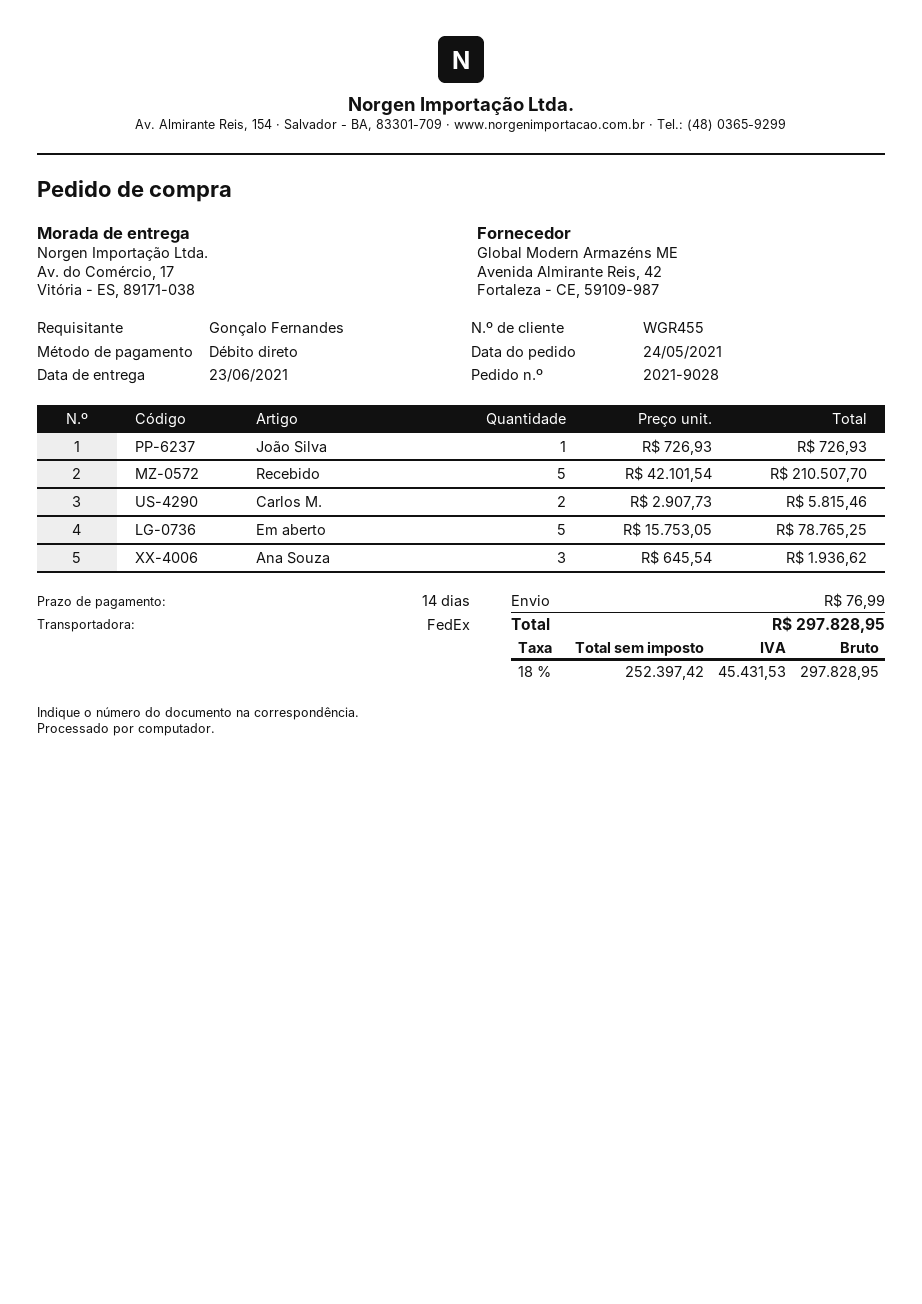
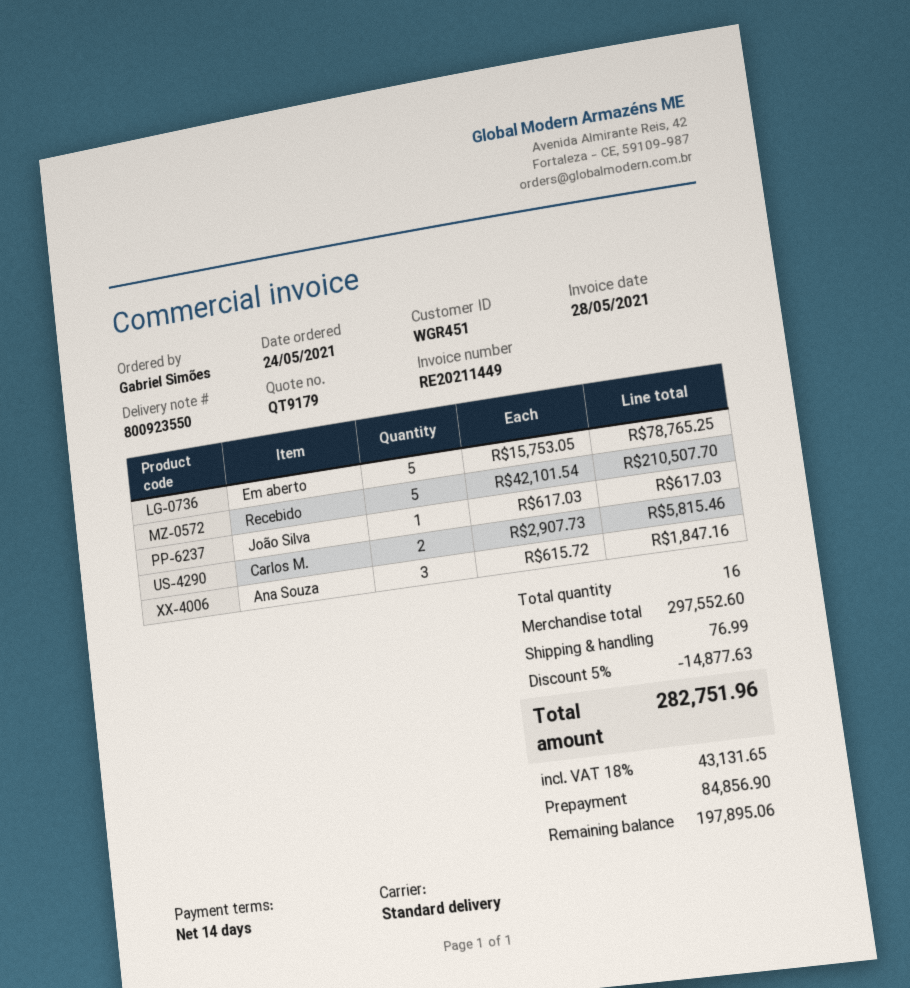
customer number: WGR455 -> WGR451
ordered by: Gonçalo Fernandes -> Gabriel Simões
shipping method: FedEx -> standard
João Silva: 1 x 726.93 = 726.93 -> 1 x 617.03 = 617.03
Ana Souza: 3 x 645.54 = 1936.62 -> 3 x 615.72 = 1847.16
discount: none -> 5% = 14877.63
tax: 18% = 45431.53 -> 18% = 43131.65
total: 297828.95 -> 282751.96

